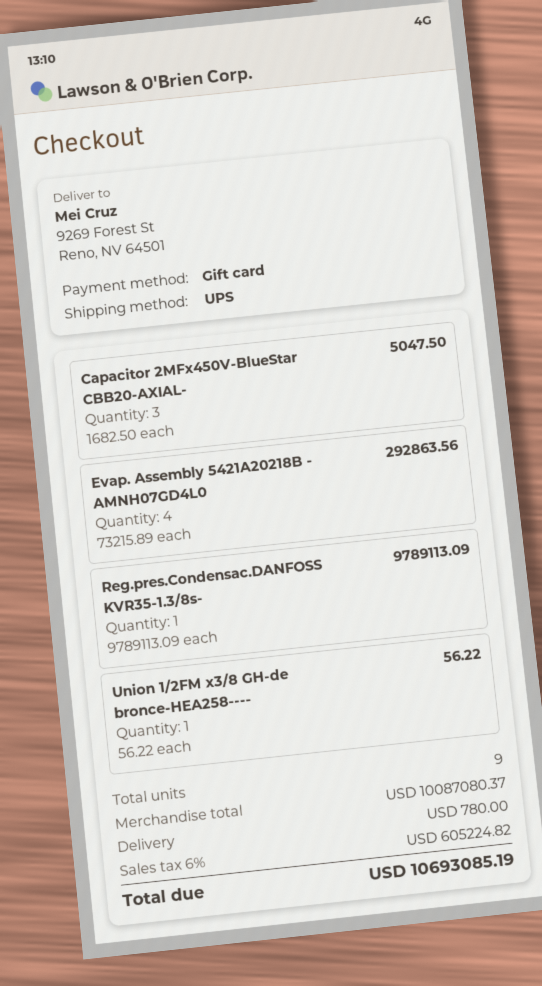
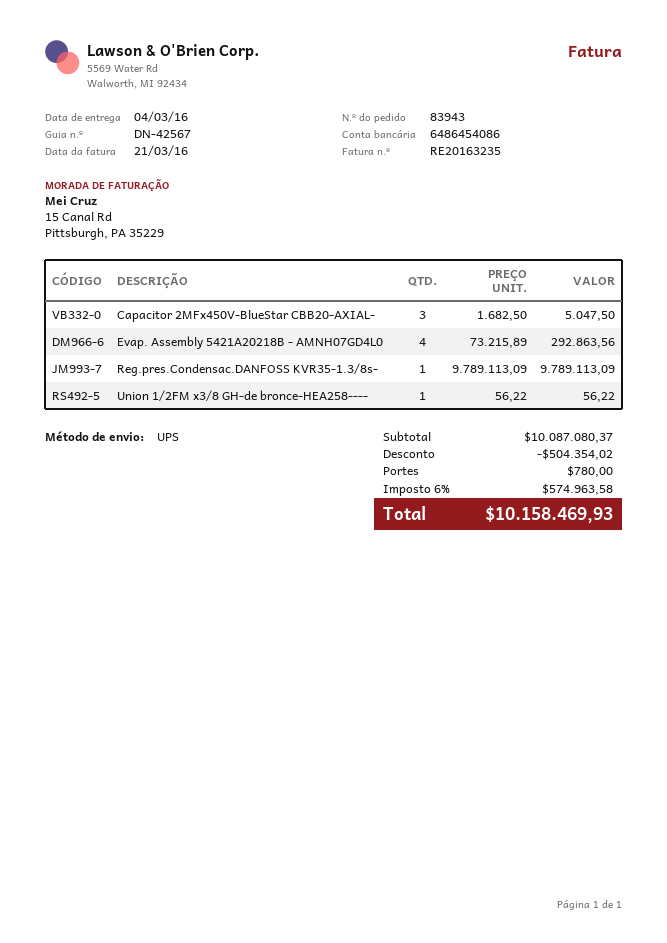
discount: none -> 504354.02
tax: 6% = 605224.82 -> 6% = 574963.58
total: 10693085.19 -> 10158469.93

